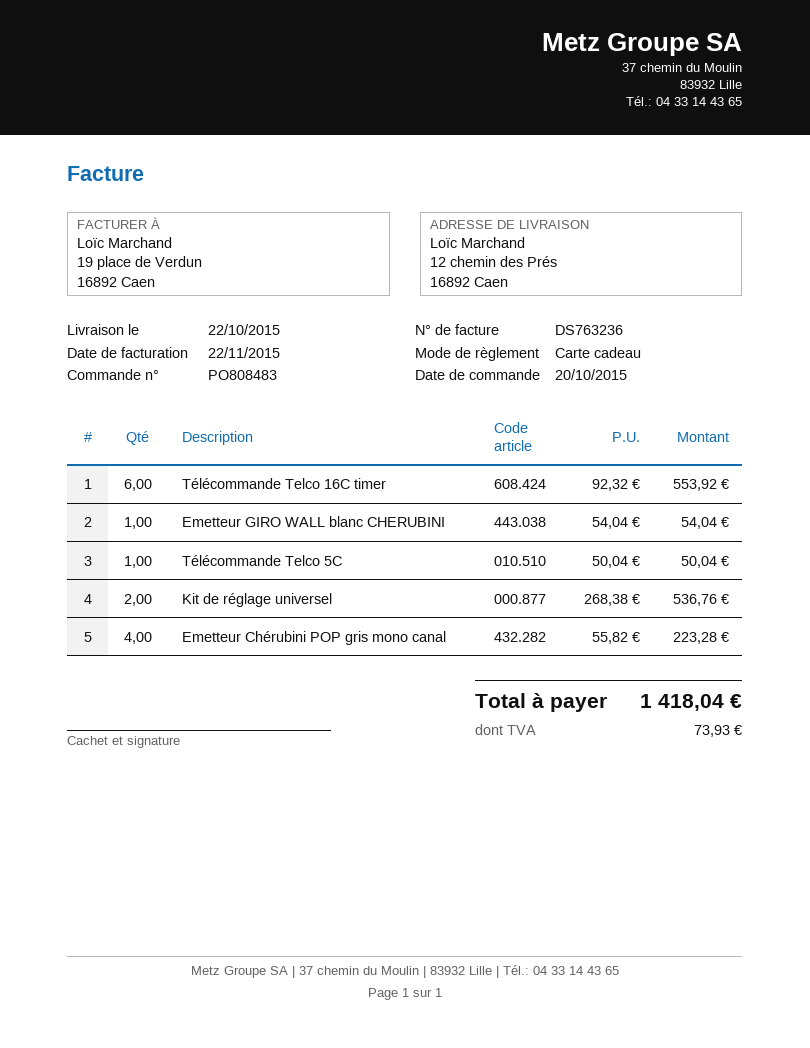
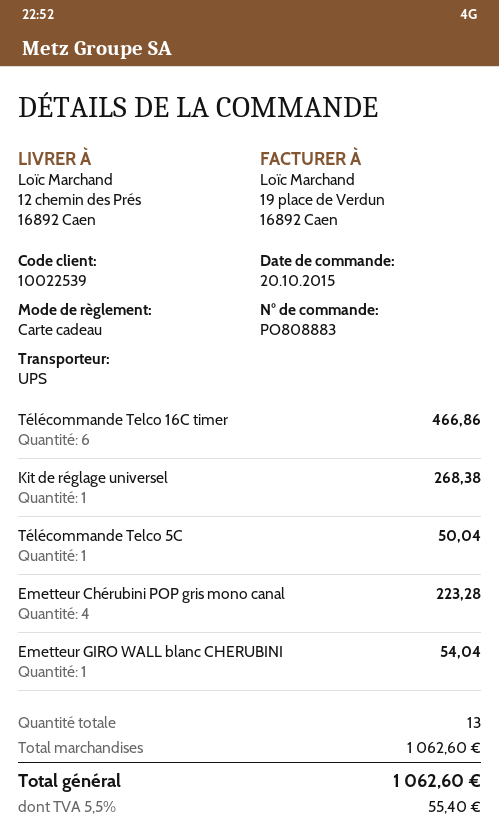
order number: PO808483 -> PO808883
Télécommande Telco 16C timer: 6 for 553.92 -> 6 for 466.86
Kit de réglage universel: 2 for 536.76 -> 1 for 268.38
tax: 73.93 -> 55.40
total: 1418.04 -> 1062.60

